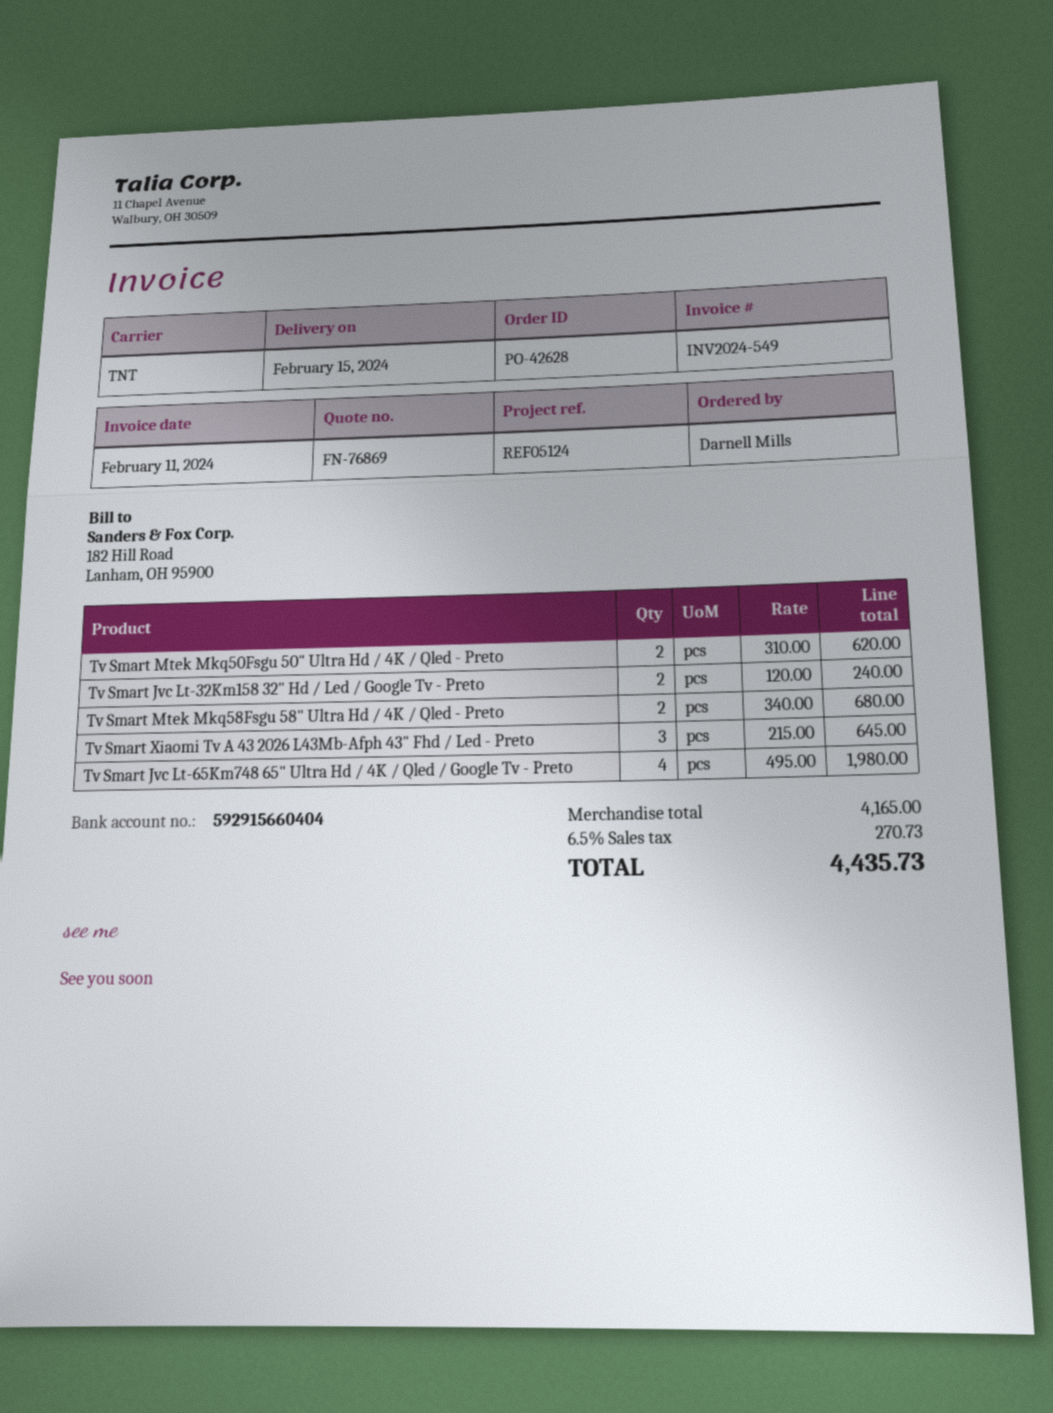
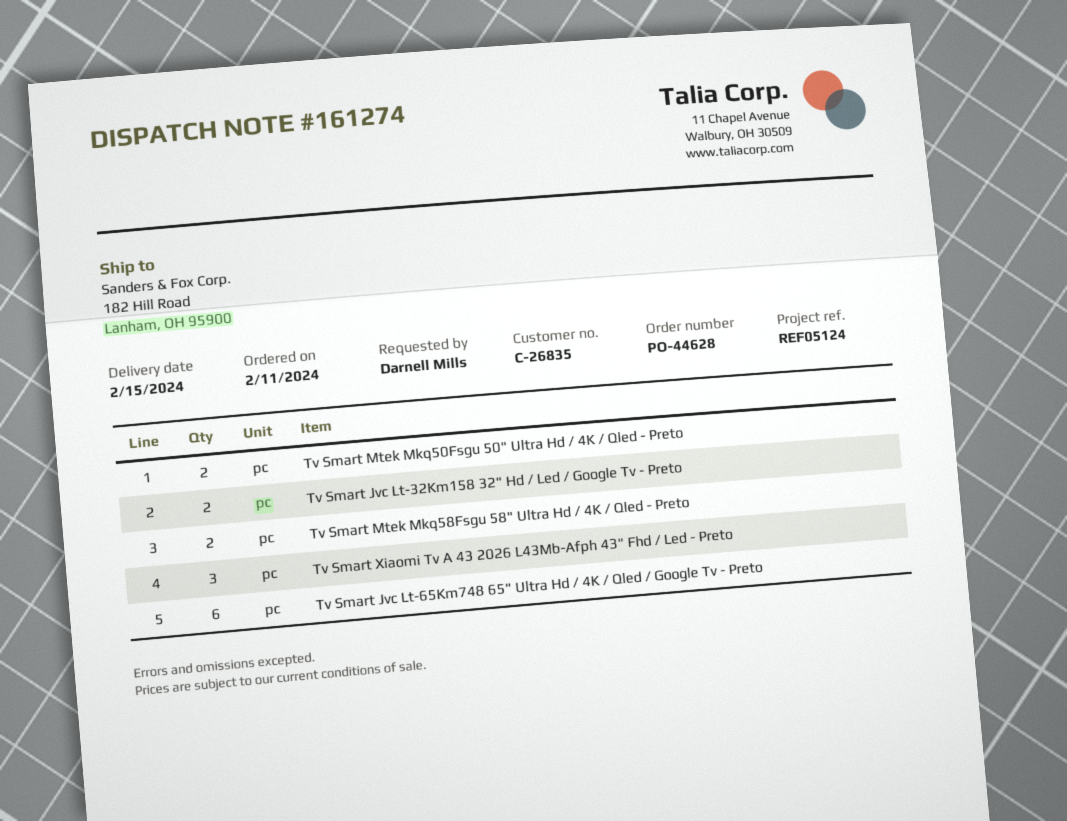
order number: PO-42628 -> PO-44628
Tv Smart Jvc Lt-65Km748 65" Ultra Hd / 4K / Qled / Google Tv - Preto: 4 -> 6

